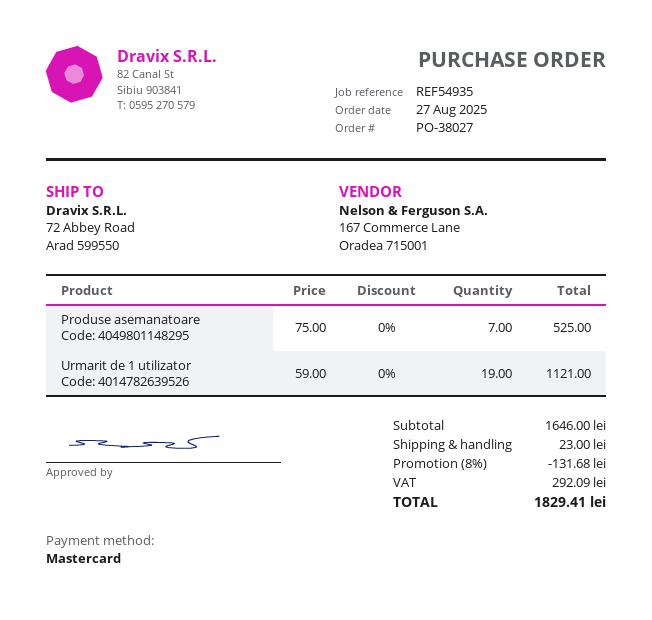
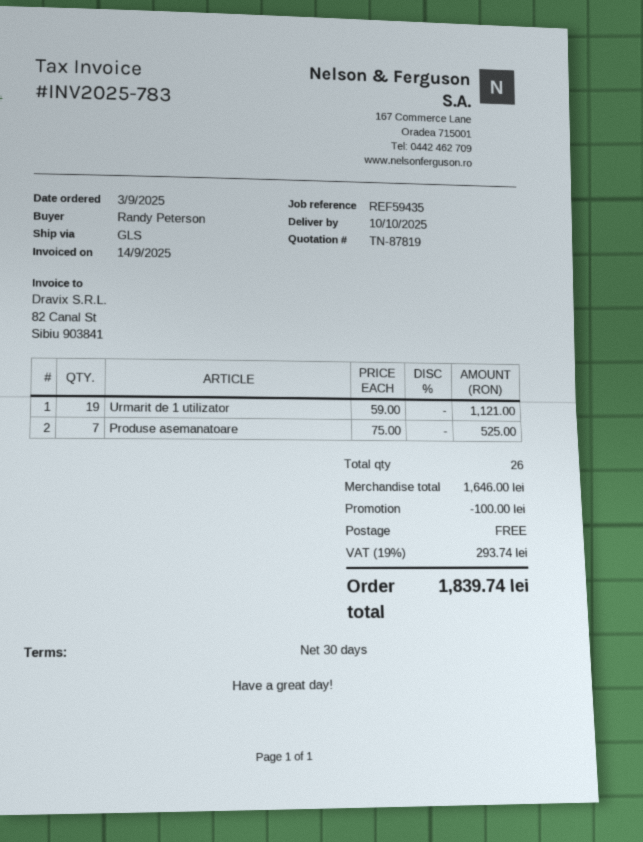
order date: 2025-08-27 -> 2025-09-03
reference: REF54935 -> REF59435
discount: 131.68 -> 100.00
shipping: 23.00 -> 0.00
tax: 292.09 -> 293.74
total: 1829.41 -> 1839.74

